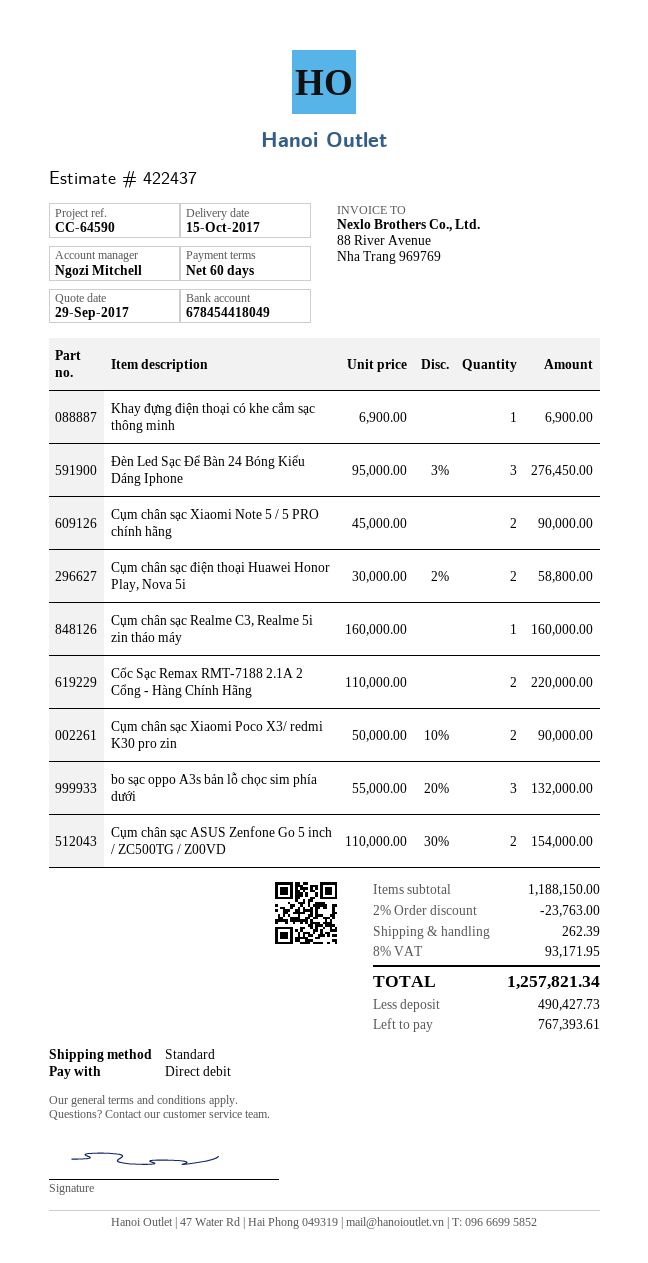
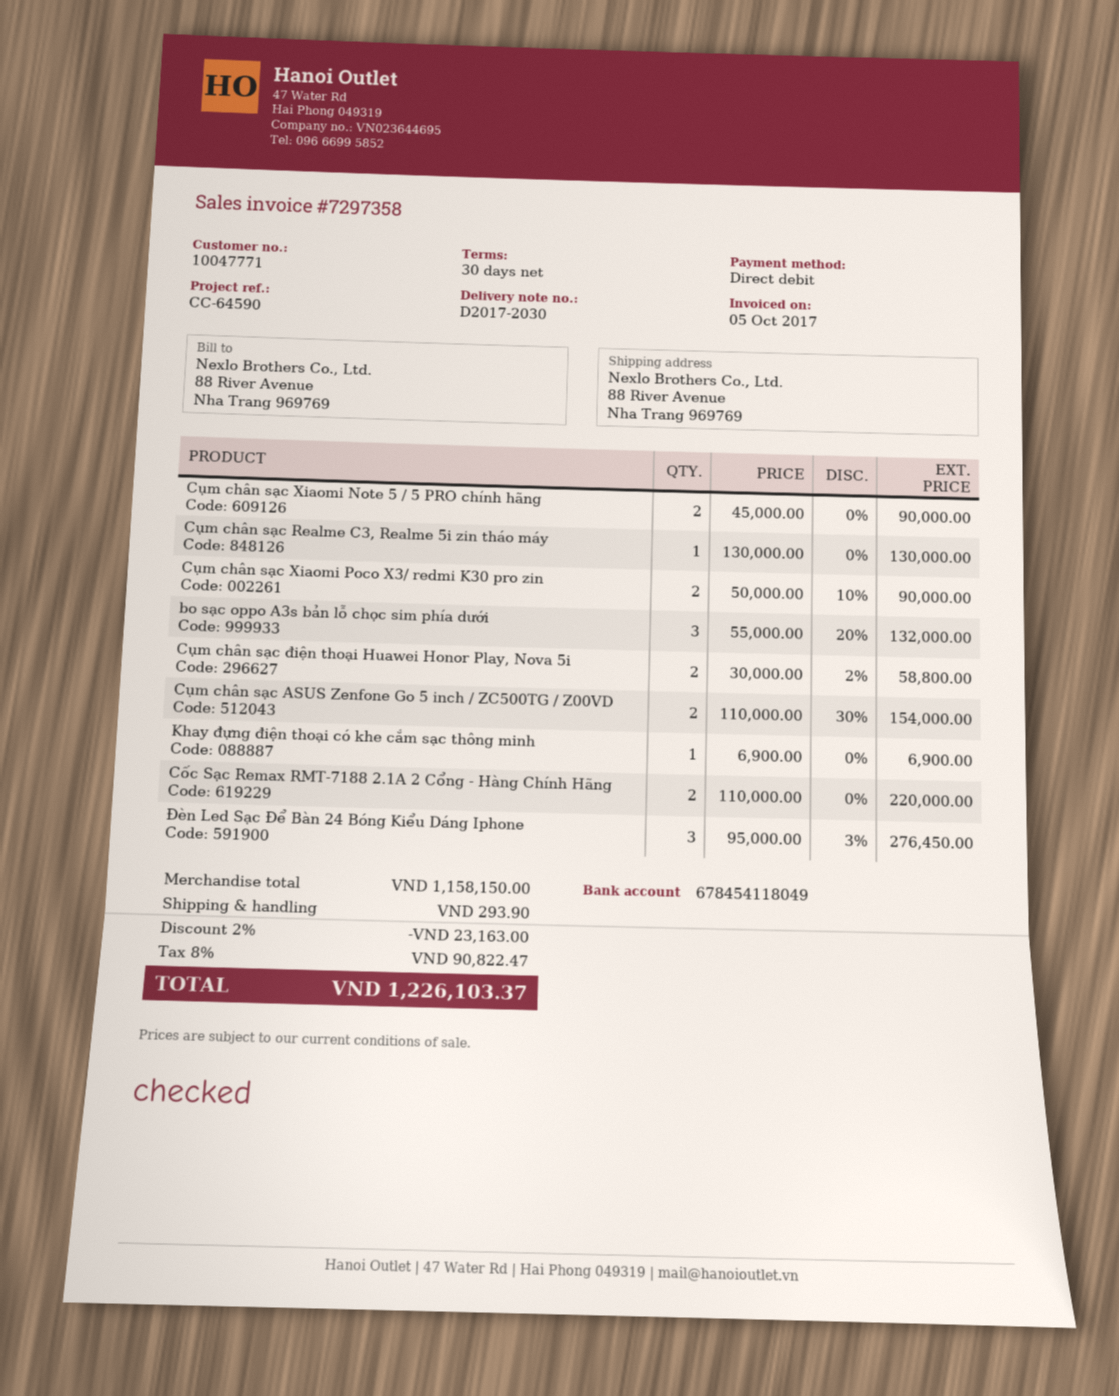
payment terms: 60 days -> 30 days
bank account: 678454418049 -> 678454118049
Cụm chân sạc Realme C3, Realme 5i zin tháo máy: 1 x 160000.00 = 160000.00 -> 1 x 130000.00 = 130000.00
subtotal: 1188150.00 -> 1158150.00
discount: 2% = 23763.00 -> 2% = 23163.00
shipping: 262.39 -> 293.90
tax: 8% = 93171.95 -> 8% = 90822.47
total: 1257821.34 -> 1226103.37

